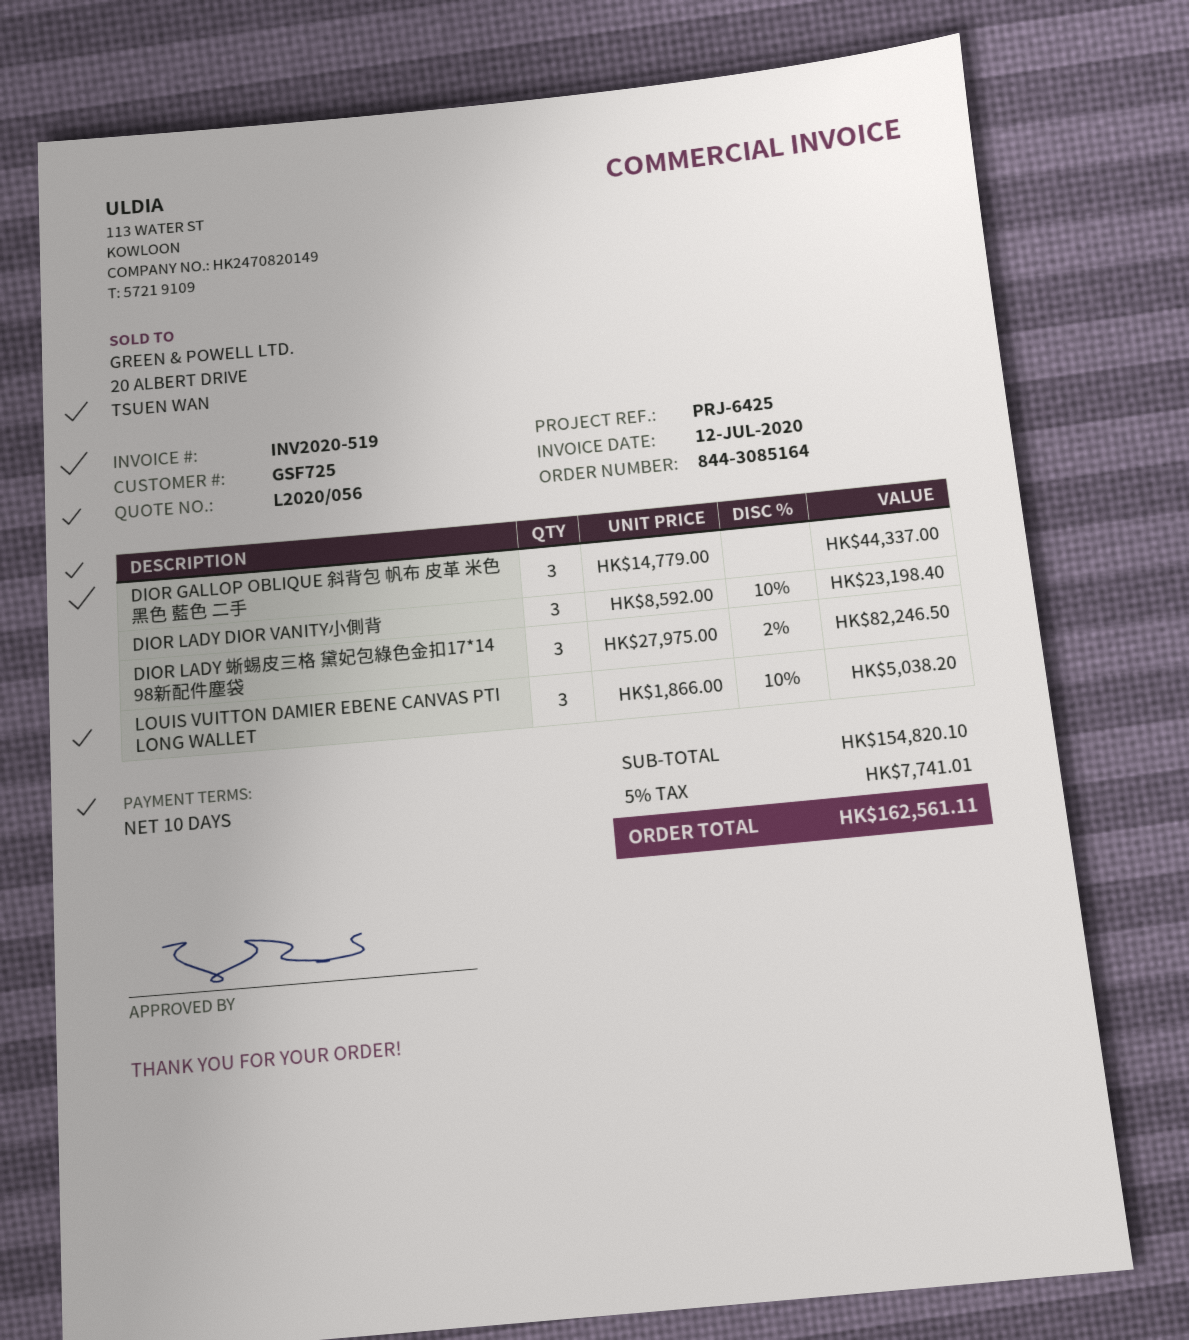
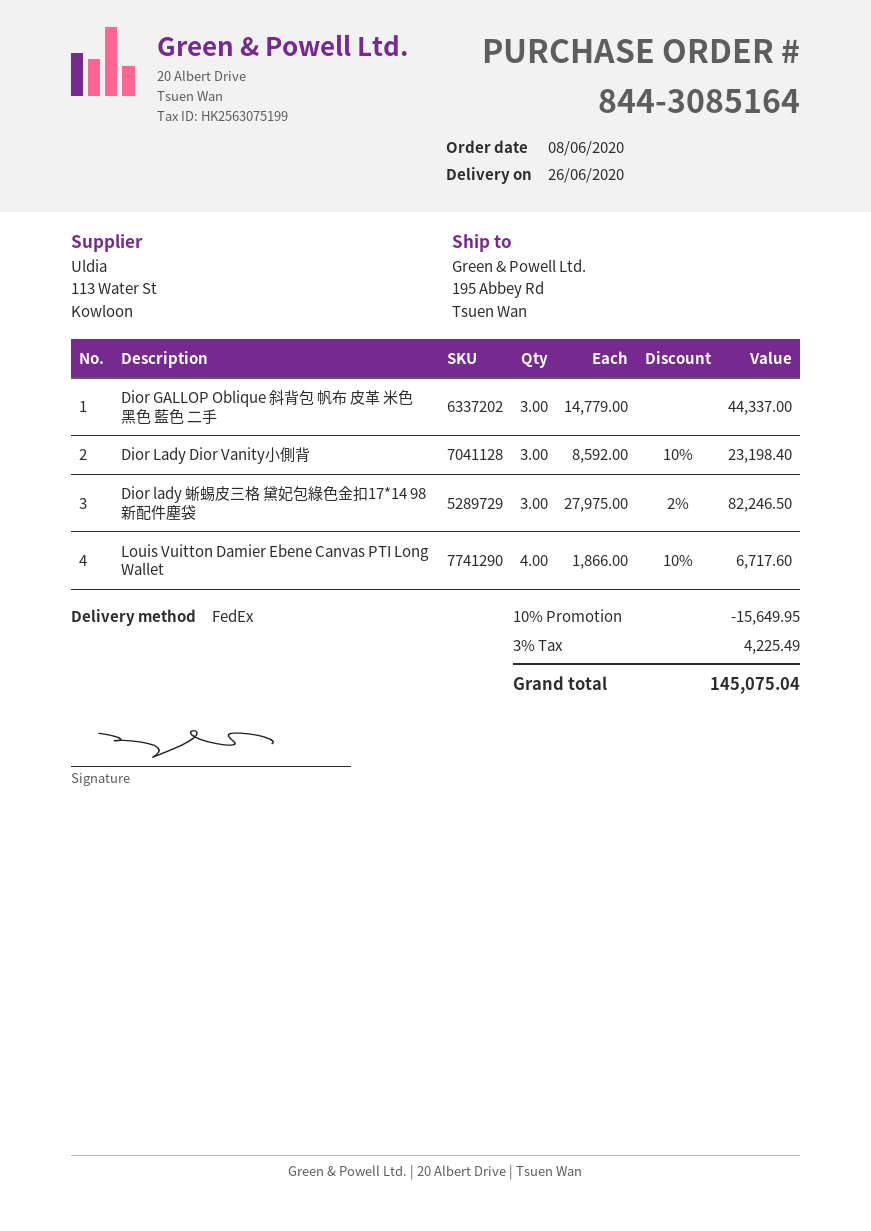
LOUIS VUITTON DAMIER EBENE CANVAS PTI LONG WALLET: 3 x 1866.00 - 10% = 5038.20 -> 4 x 1866.00 - 10% = 6717.60
discount: none -> 10% = 15649.95
tax: 5% = 7741.01 -> 3% = 4225.49
total: 162561.11 -> 145075.04

